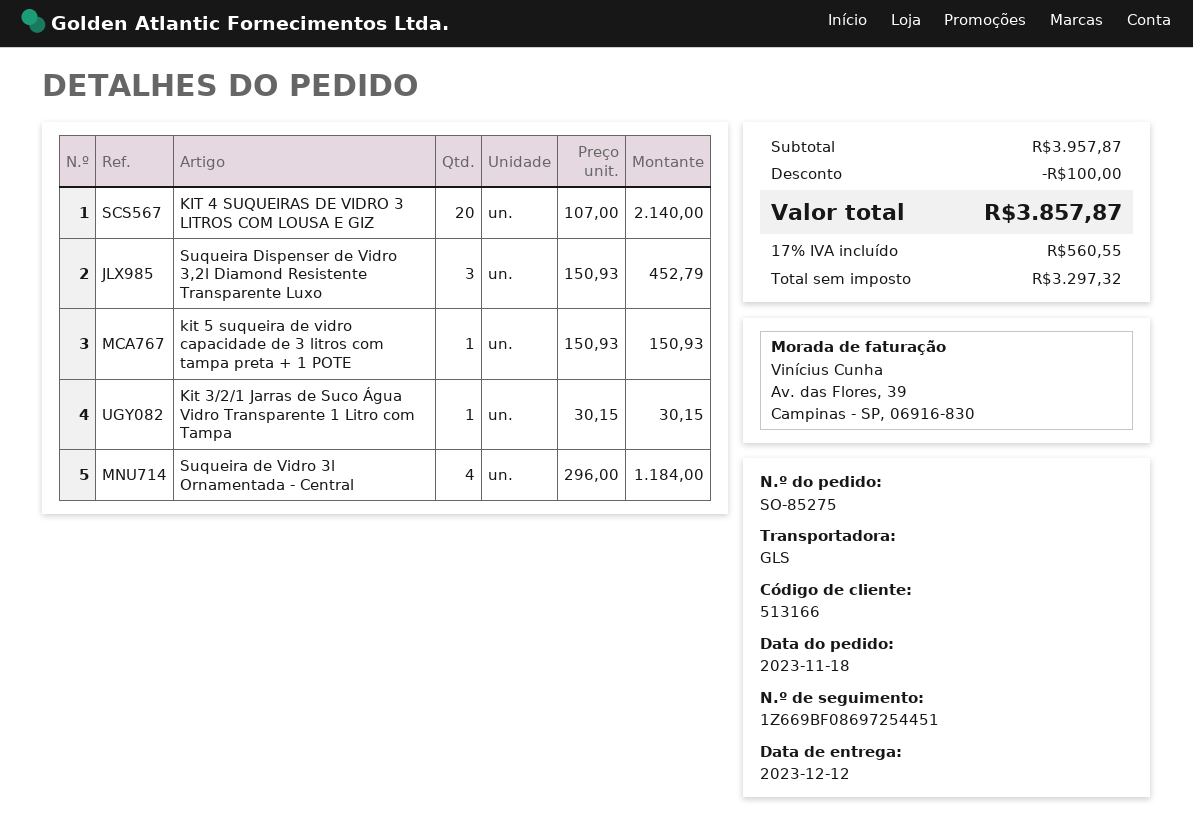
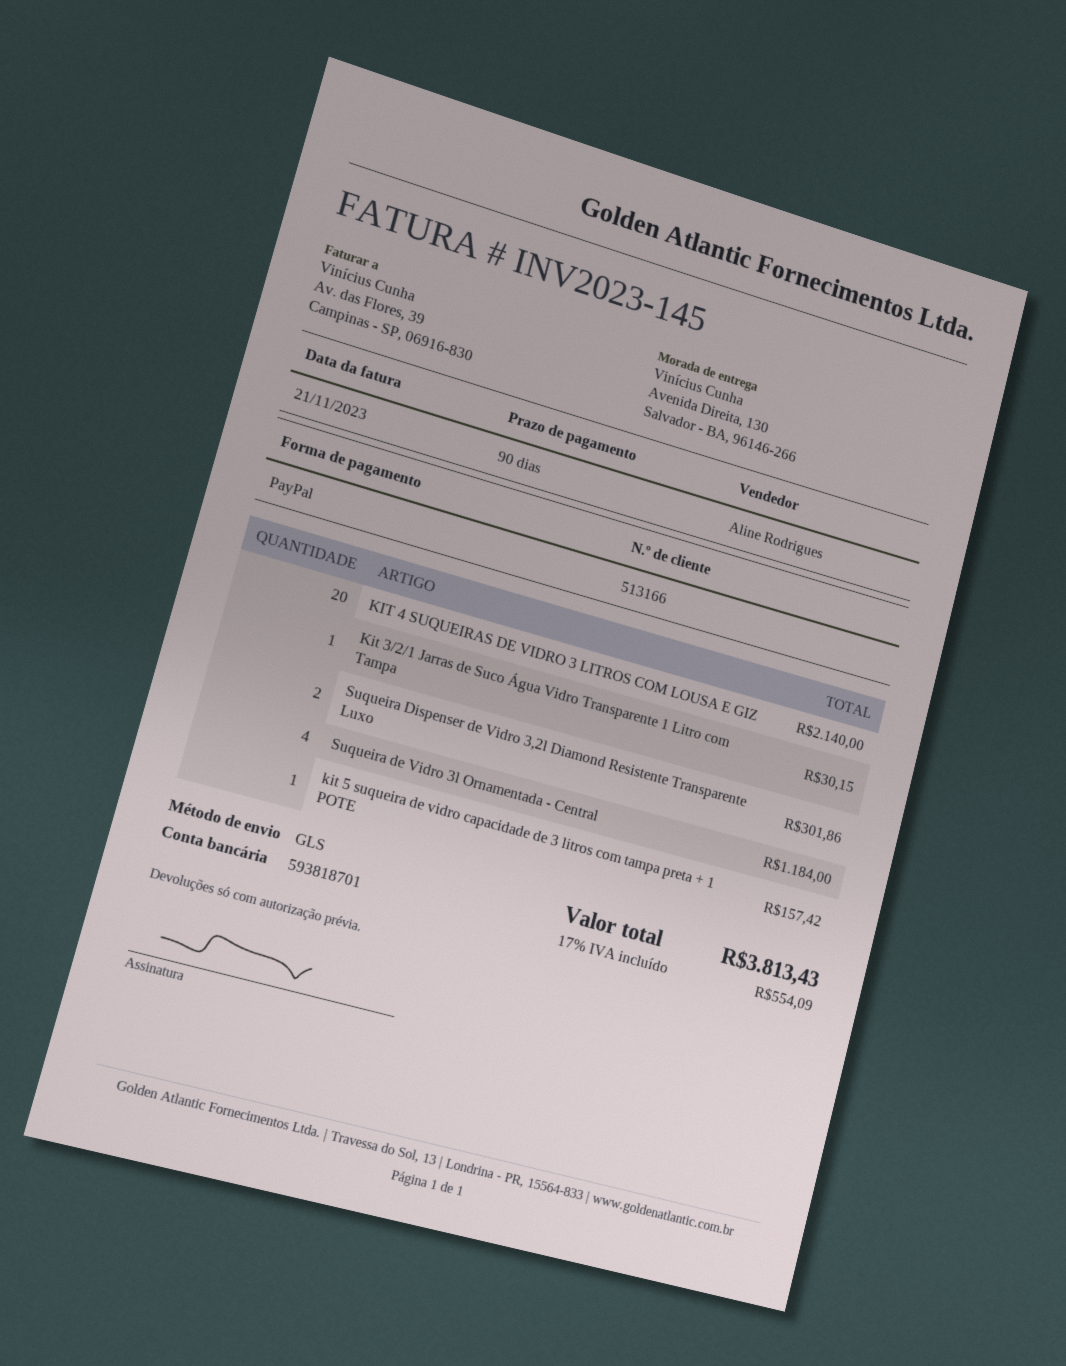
Suqueira Dispenser de Vidro 3,2l Diamond Resistente Transparente Luxo: 3 for 452.79 -> 2 for 301.86
kit 5 suqueira de vidro capacidade de 3 litros com tampa preta + 1 POTE: 1 for 150.93 -> 1 for 157.42
discount: 100.00 -> none
tax: 17% = 560.55 -> 17% = 554.09
total: 3857.87 -> 3813.43

